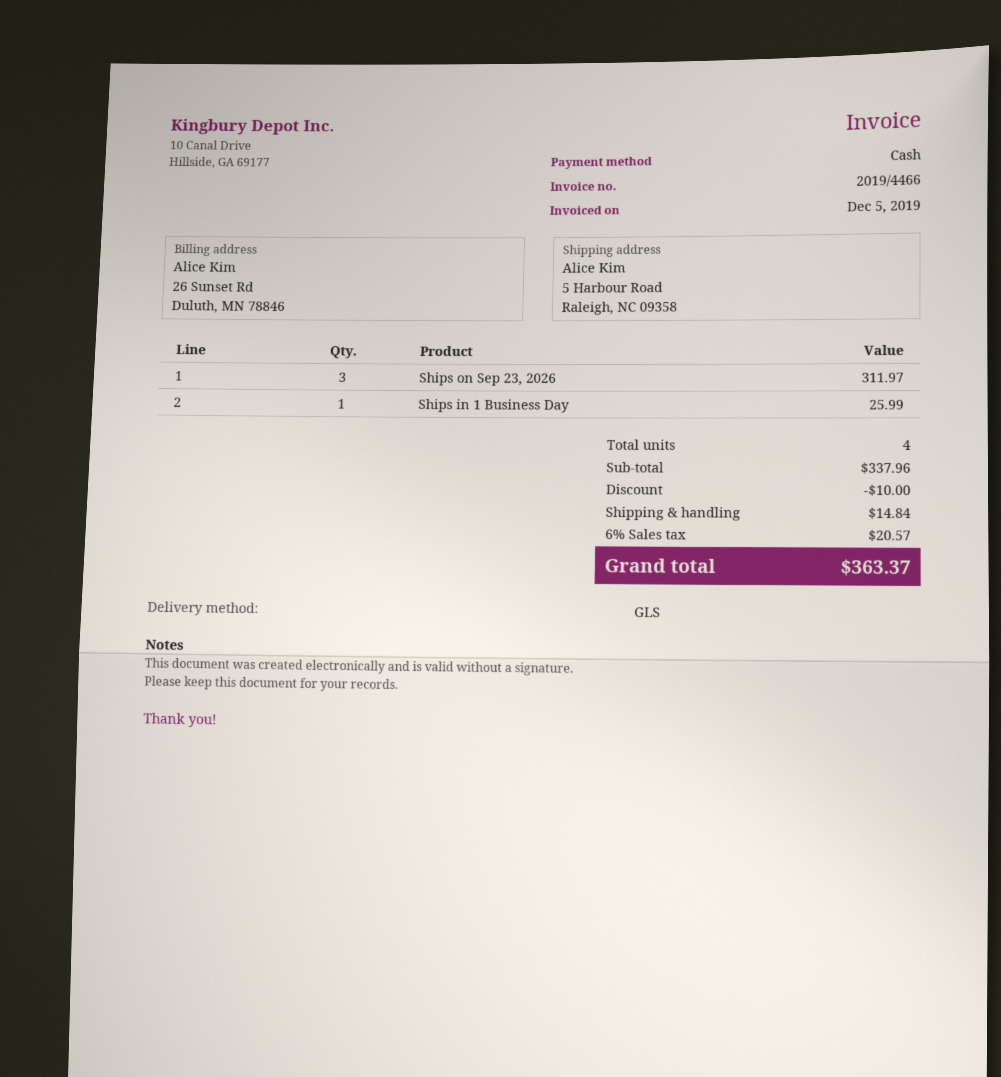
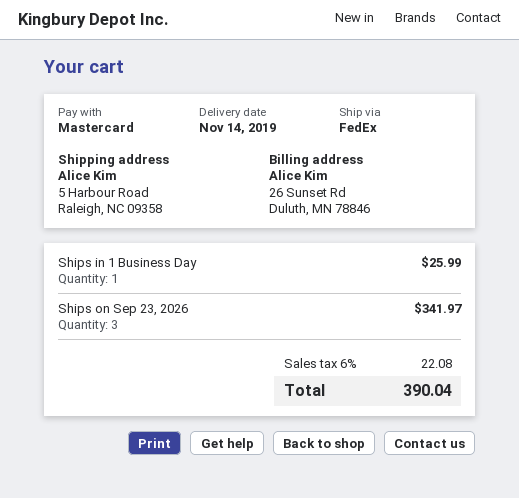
payment method: cash -> Mastercard
shipping method: GLS -> FedEx
Ships on Sep 23, 2026: 3 for 311.97 -> 3 for 341.97
discount: 10.00 -> none
shipping: 14.84 -> none
tax: 6% = 20.57 -> 6% = 22.08
total: 363.37 -> 390.04

